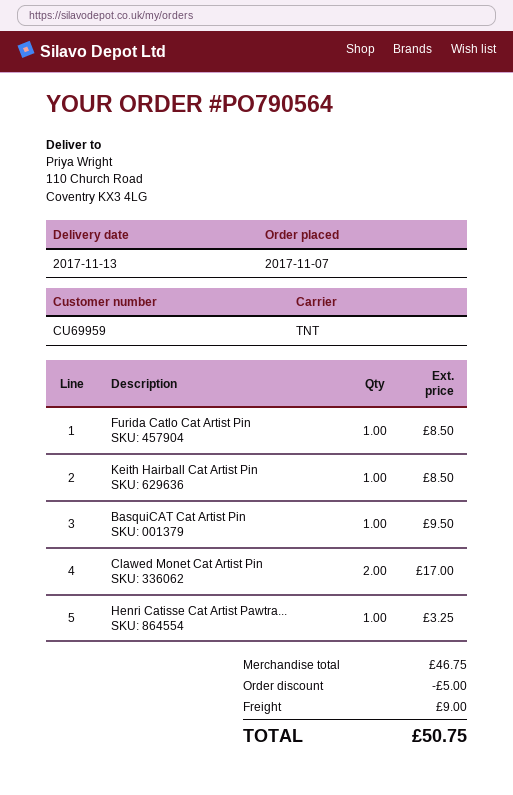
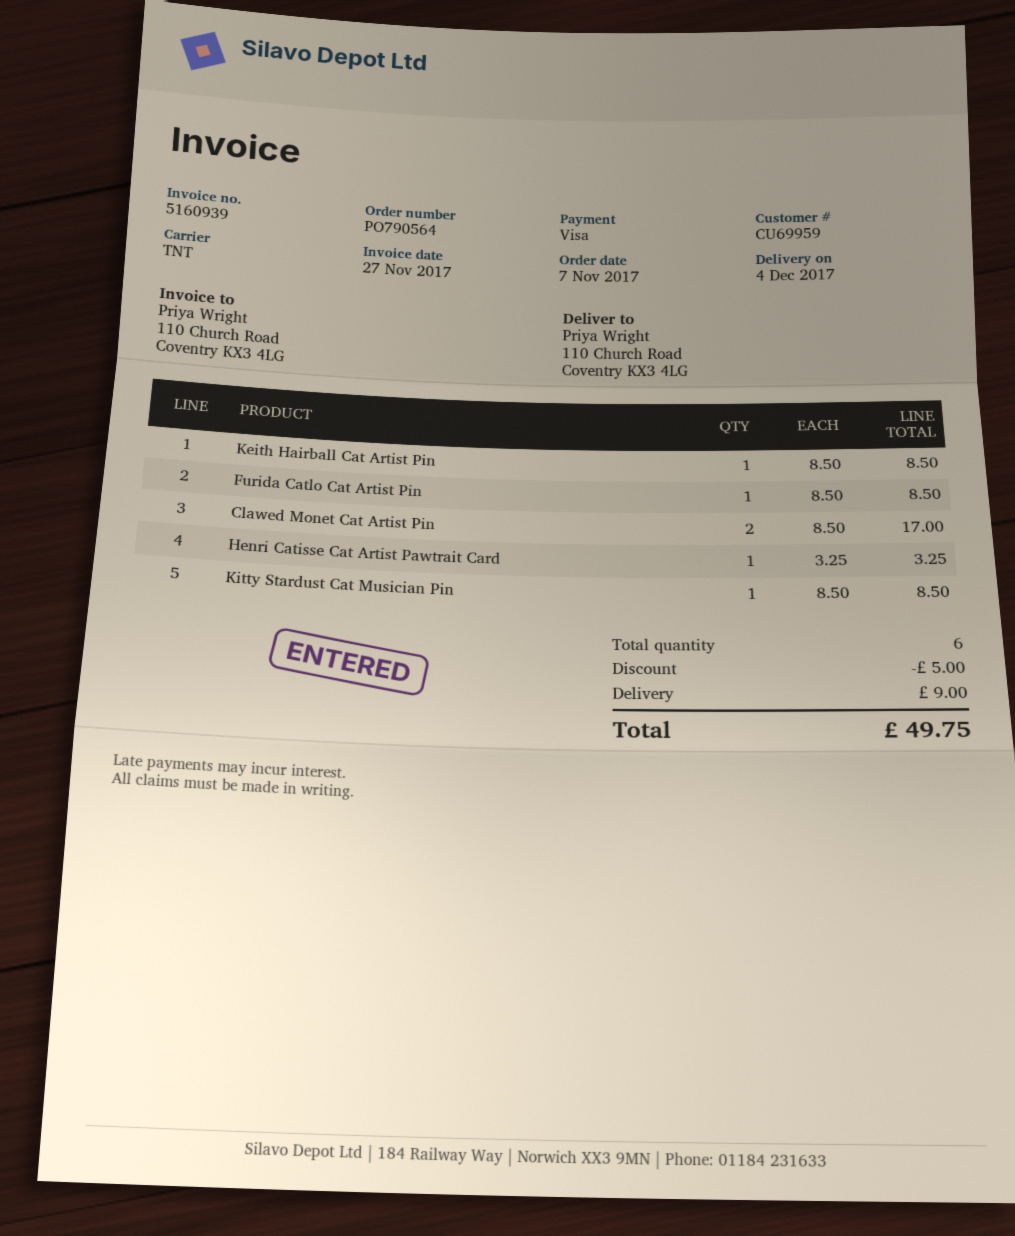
delivery date: 2017-11-13 -> 2017-12-04
BasquiCAT Cat Artist Pin: 1 for 9.50 -> none
Kitty Stardust Cat Musician Pin: none -> 1 for 8.50
total: 50.75 -> 49.75

